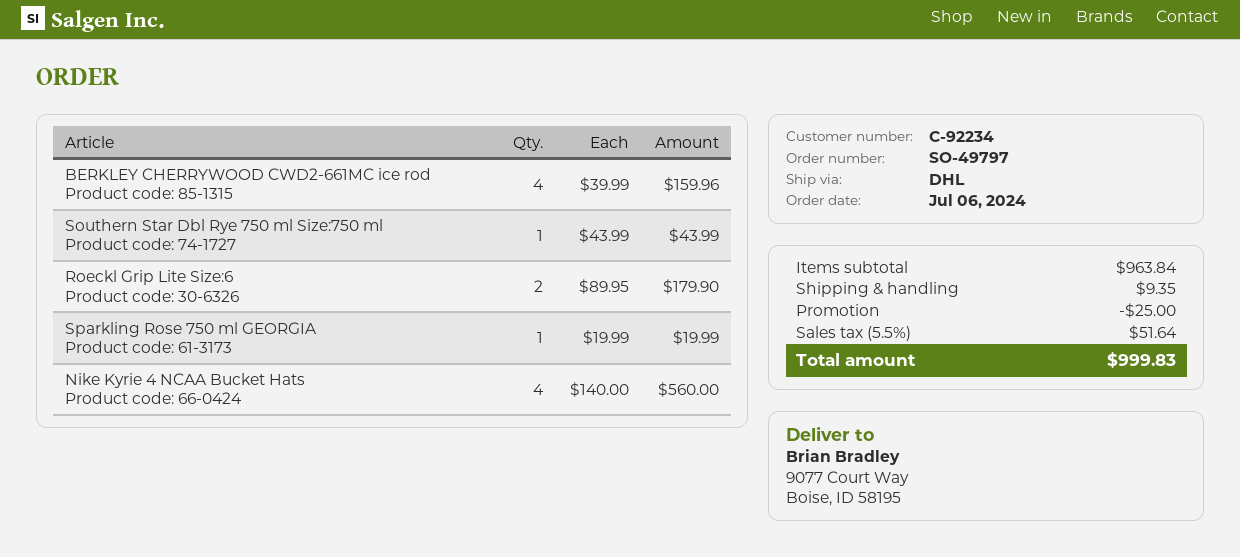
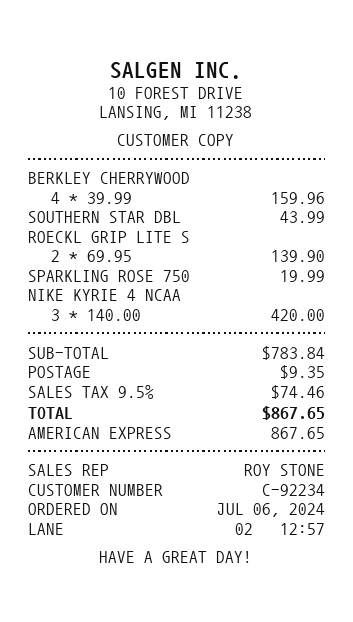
Roeckl Grip Lite Size:6: 2 x 89.95 = 179.90 -> 2 x 69.95 = 139.90
Nike Kyrie 4 NCAA Bucket Hats: 4 x 140.00 = 560.00 -> 3 x 140.00 = 420.00
subtotal: 963.84 -> 783.84
discount: 25.00 -> none
tax: 5.5% = 51.64 -> 9.5% = 74.46
total: 999.83 -> 867.65

